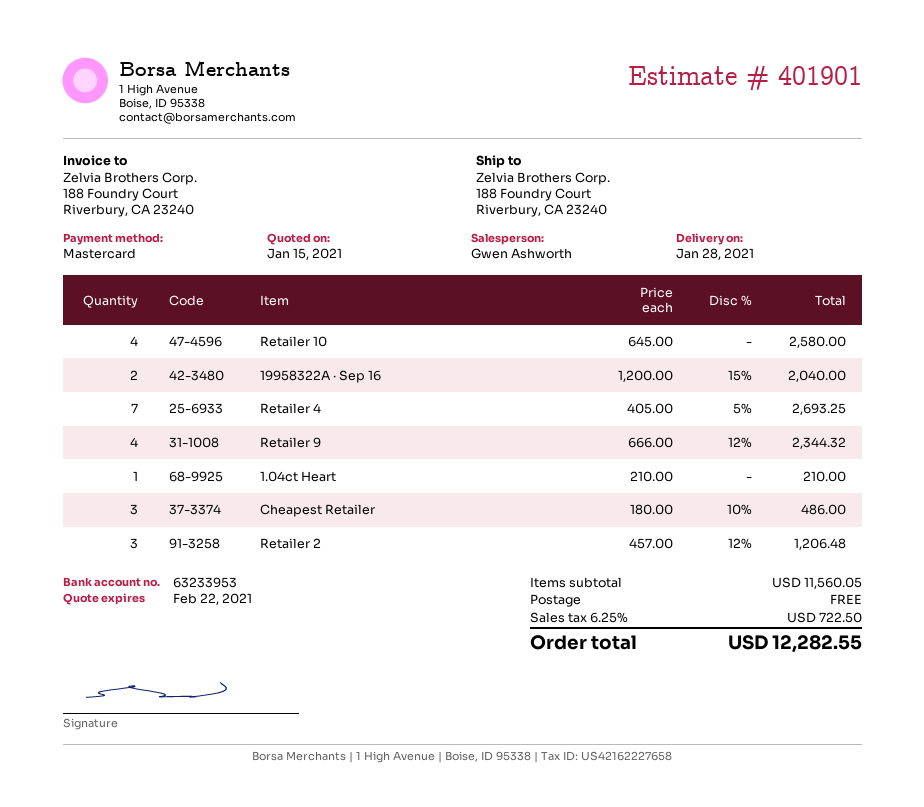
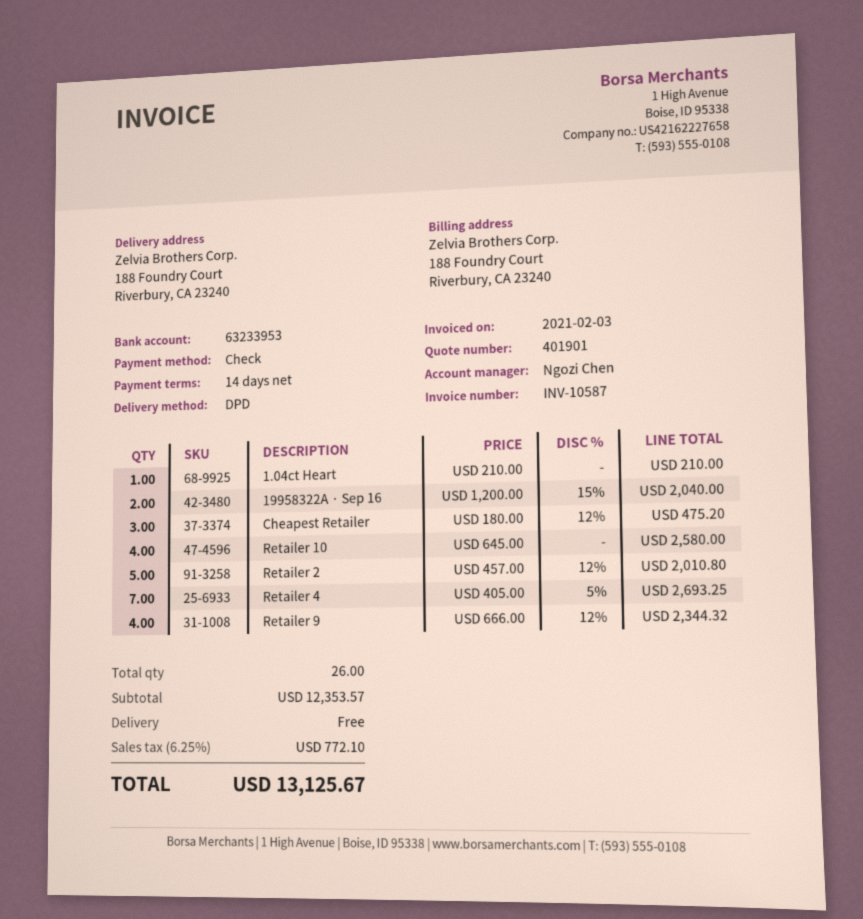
sales rep: Gwen Ashworth -> Ngozi Chen
payment method: Mastercard -> cheque
Cheapest Retailer: 3 x 180.00 - 10% = 486.00 -> 3 x 180.00 - 12% = 475.20
Retailer 2: 3 x 457.00 - 12% = 1206.48 -> 5 x 457.00 - 12% = 2010.80
subtotal: 11560.05 -> 12353.57
tax: 6.25% = 722.50 -> 6.25% = 772.10
total: 12282.55 -> 13125.67

